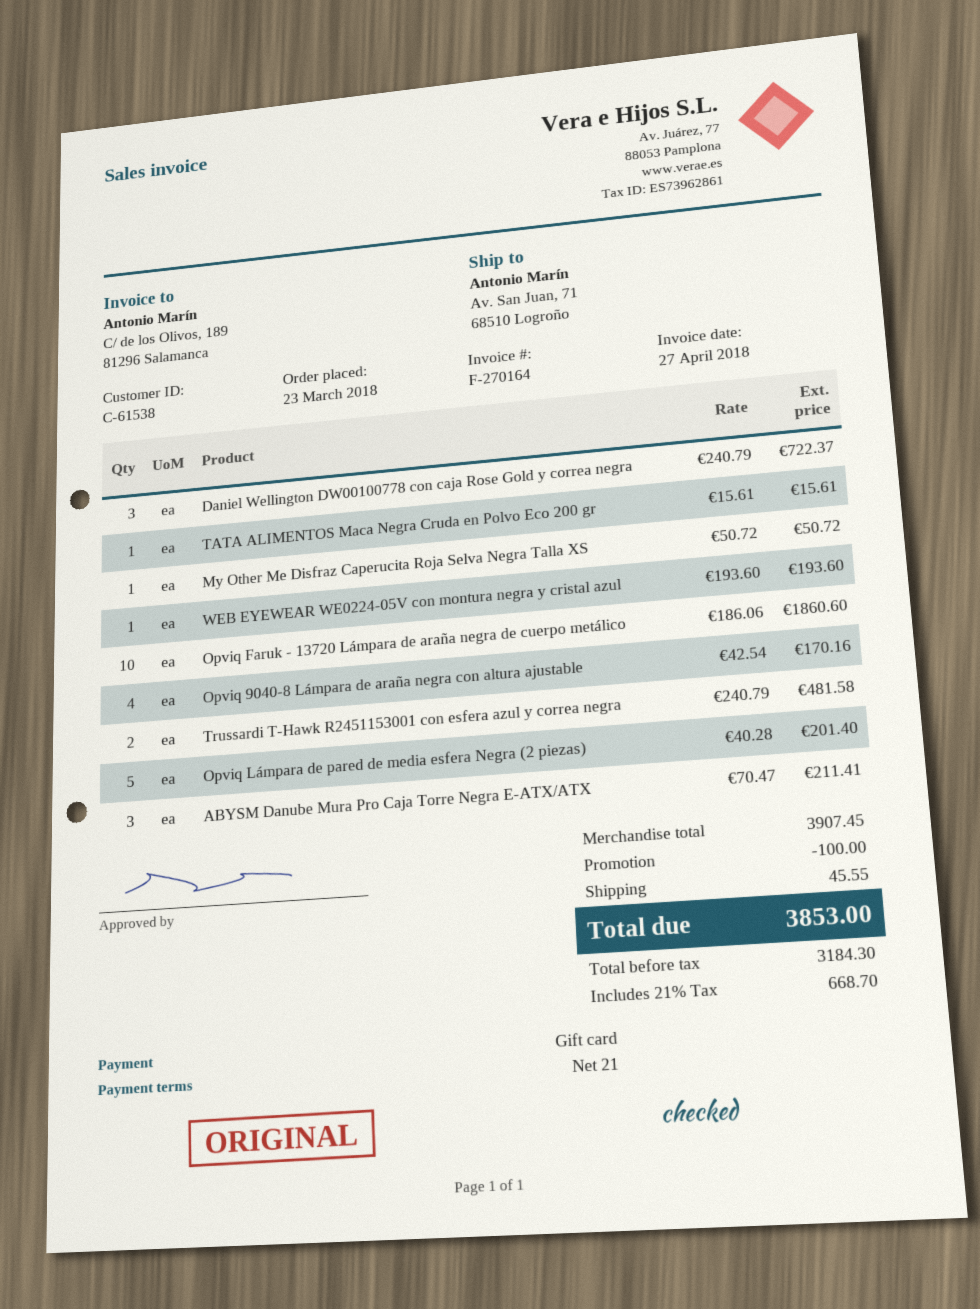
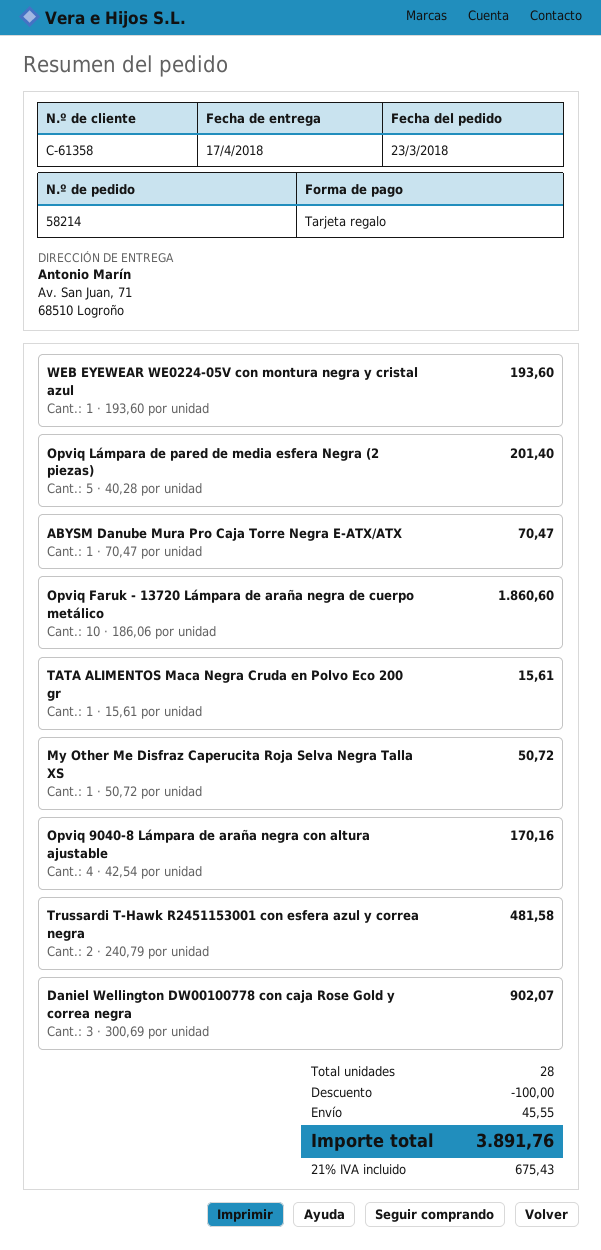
customer number: C-61538 -> C-61358
Daniel Wellington DW00100778 con caja Rose Gold y correa negra: 3 x 240.79 = 722.37 -> 3 x 300.69 = 902.07
ABYSM Danube Mura Pro Caja Torre Negra E-ATX/ATX: 3 x 70.47 = 211.41 -> 1 x 70.47 = 70.47
tax: 21% = 668.70 -> 21% = 675.43
total: 3853.00 -> 3891.76

